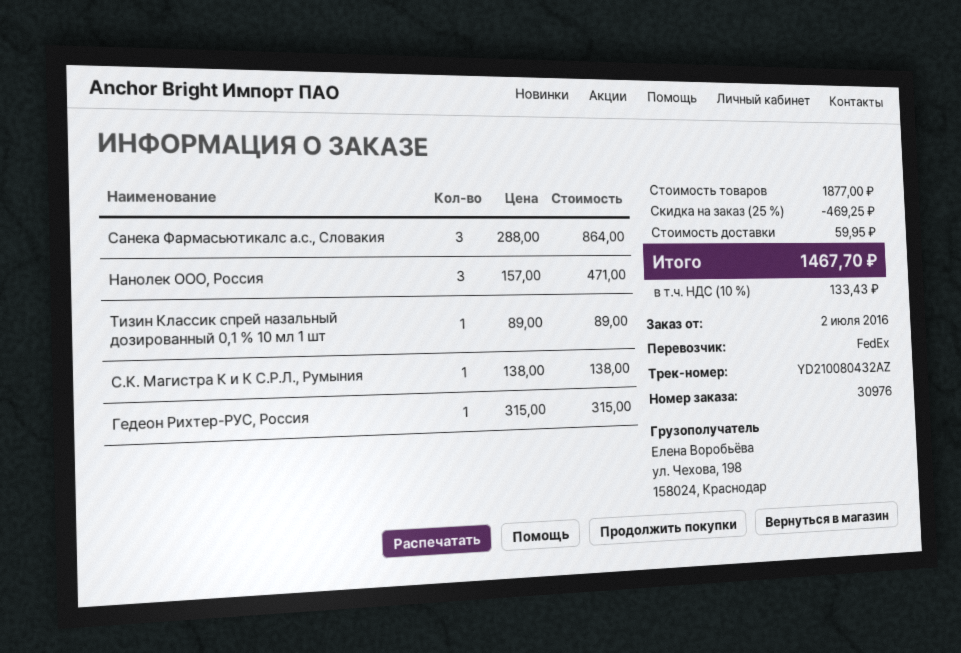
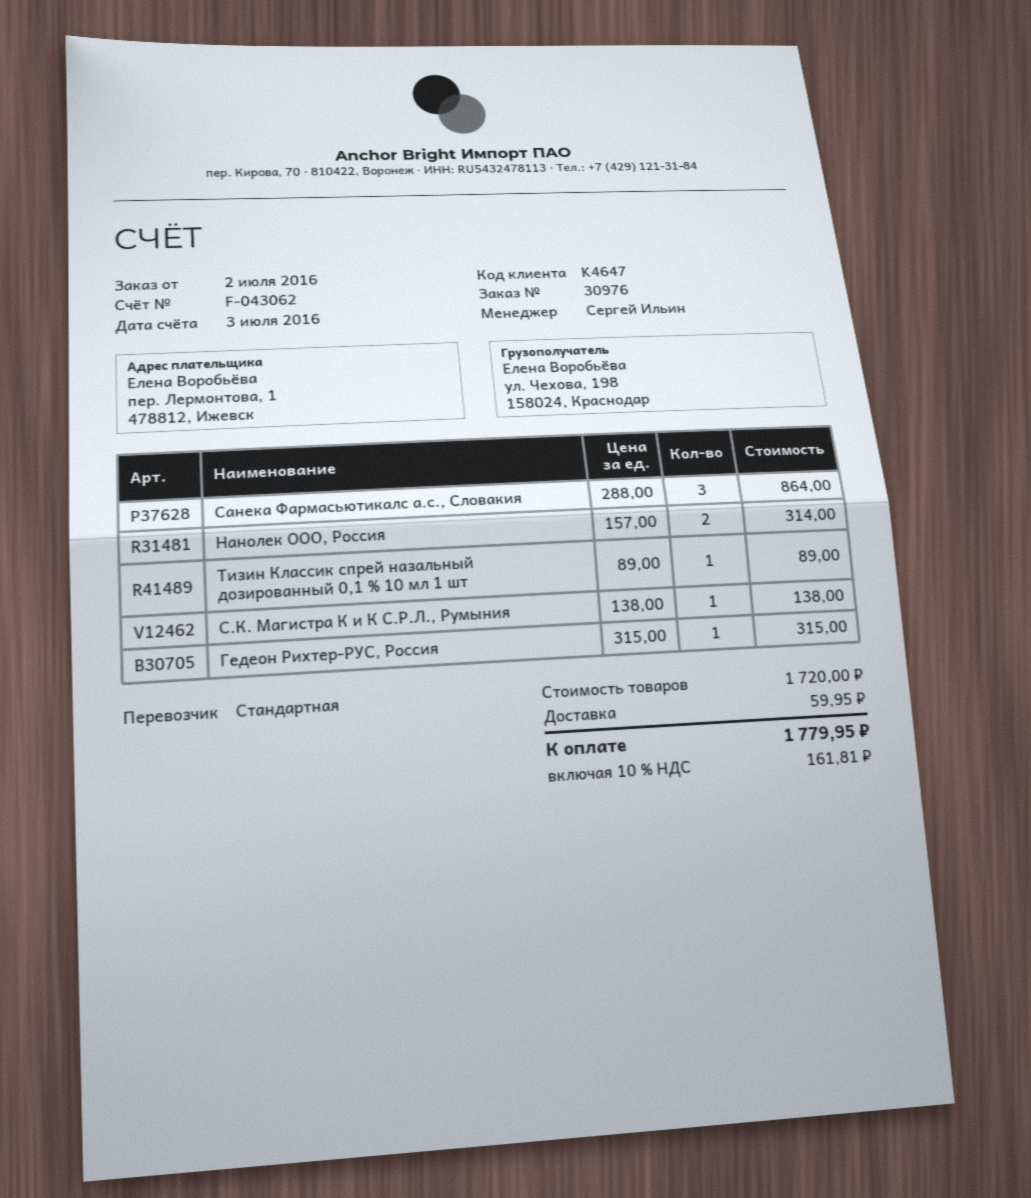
shipping method: FedEx -> standard
Нанолек ООО, Россия: 3 x 157.00 = 471.00 -> 2 x 157.00 = 314.00
subtotal: 1877.00 -> 1720.00
discount: 25% = 469.25 -> none
tax: 10% = 133.43 -> 10% = 161.81
total: 1467.70 -> 1779.95

